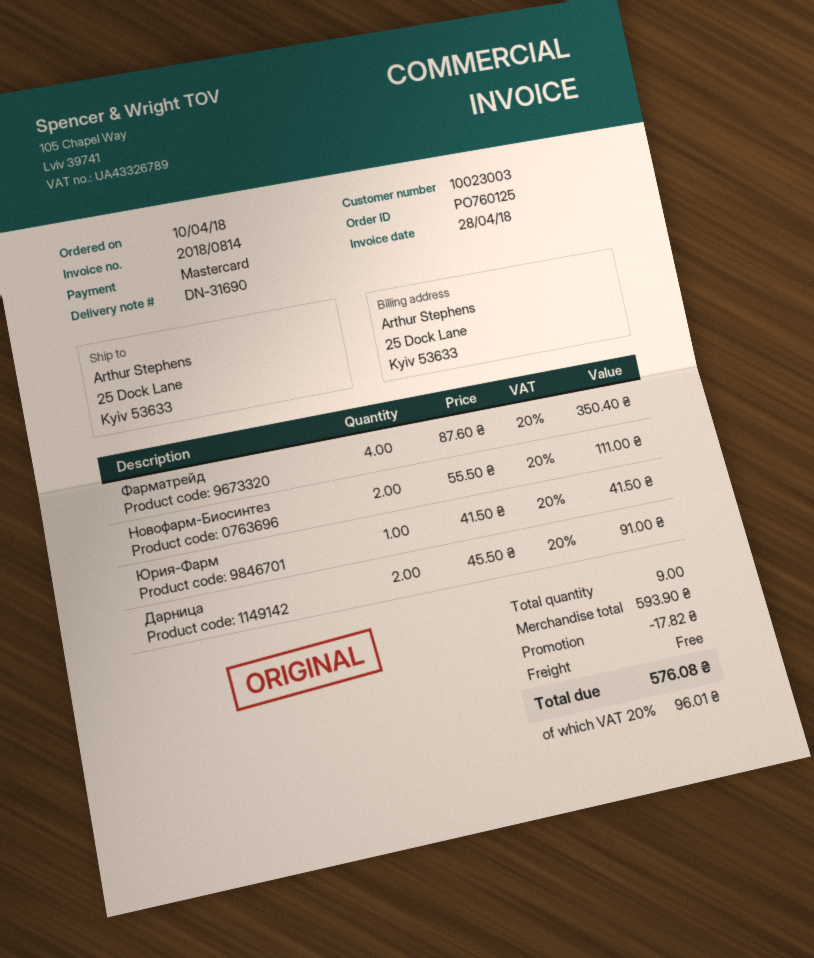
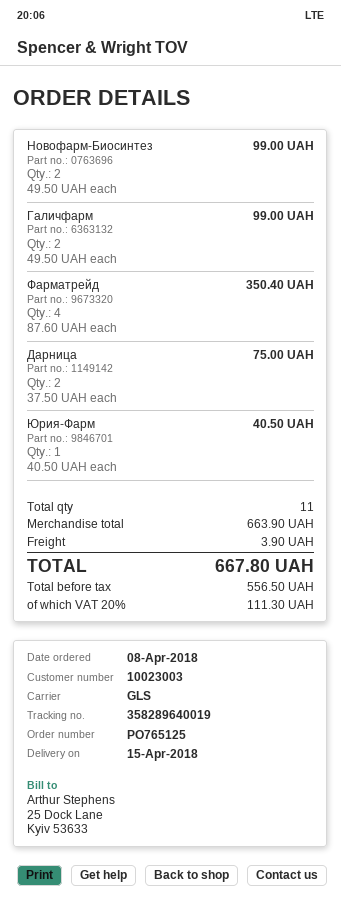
order number: PO760125 -> PO765125
order date: 2018-04-10 -> 2018-04-08
Новофарм-Биосинтез: 2 x 55.50 = 111.00 -> 2 x 49.50 = 99.00
Юрия-Фарм: 1 x 41.50 = 41.50 -> 1 x 40.50 = 40.50
Дарница: 2 x 45.50 = 91.00 -> 2 x 37.50 = 75.00
Галичфарм: none -> 2 x 49.50 = 99.00
total quantity: 9 -> 11
subtotal: 593.90 -> 663.90
discount: 17.82 -> none
shipping: 0.00 -> 3.90
tax: 20% = 96.01 -> 20% = 111.30
total: 576.08 -> 667.80

